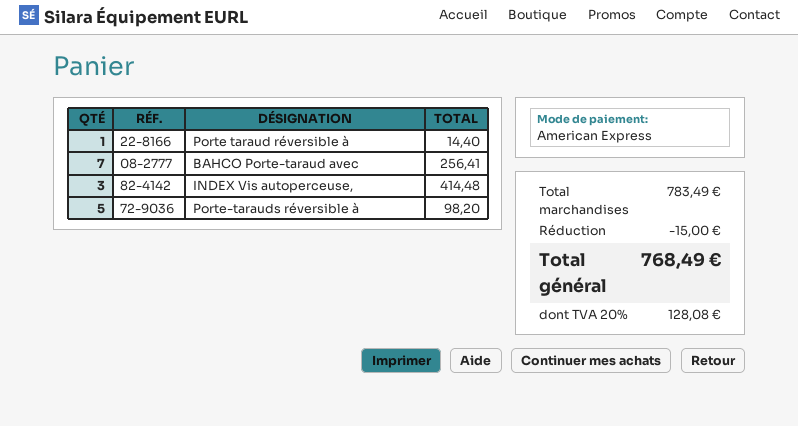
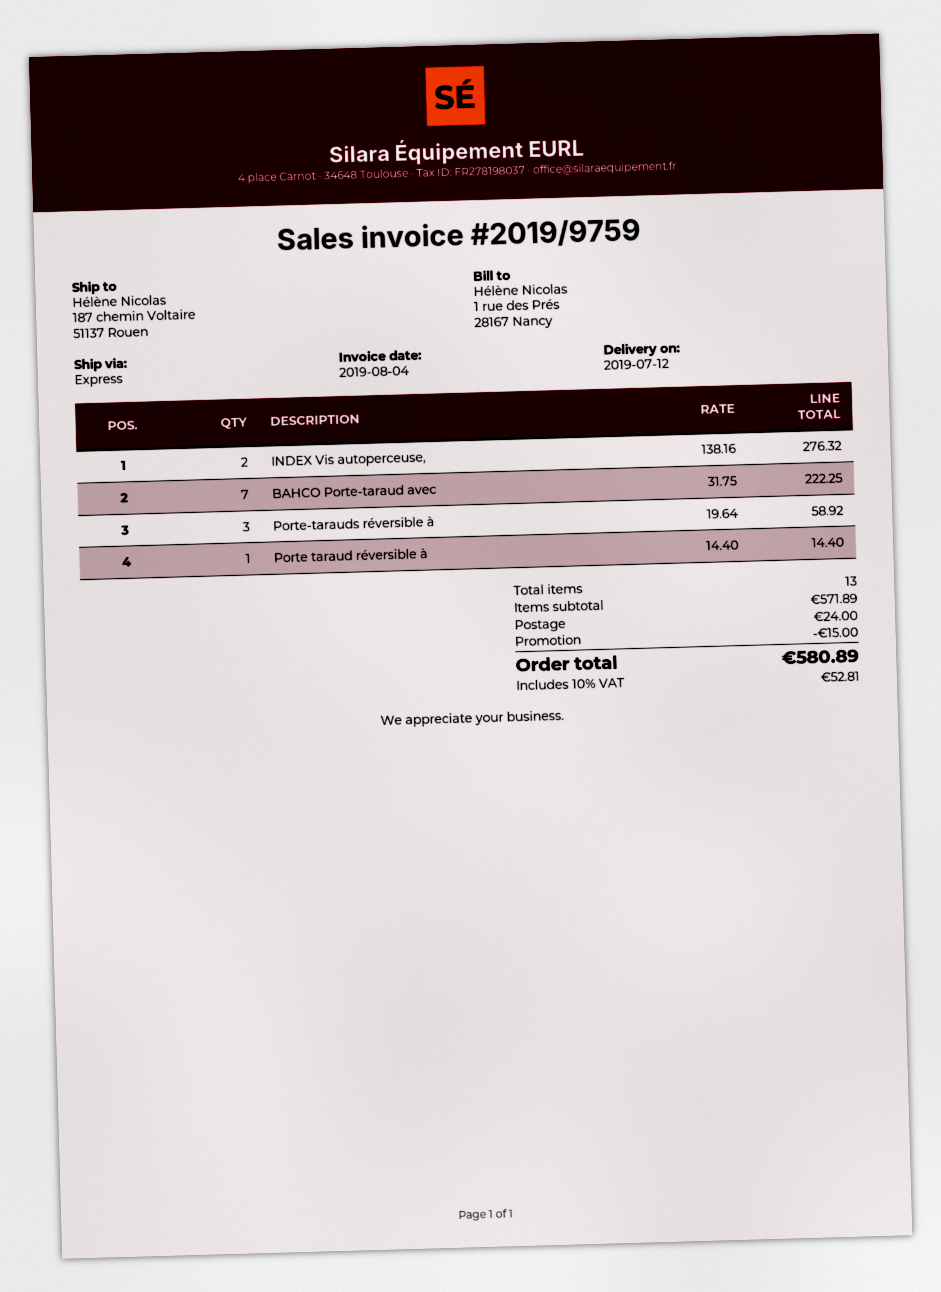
BAHCO Porte-taraud avec: 7 for 256.41 -> 7 for 222.25
INDEX Vis autoperceuse,: 3 for 414.48 -> 2 for 276.32
Porte-tarauds réversible à: 5 for 98.20 -> 3 for 58.92
subtotal: 783.49 -> 571.89
shipping: none -> 24.00
tax: 20% = 128.08 -> 10% = 52.81
total: 768.49 -> 580.89

